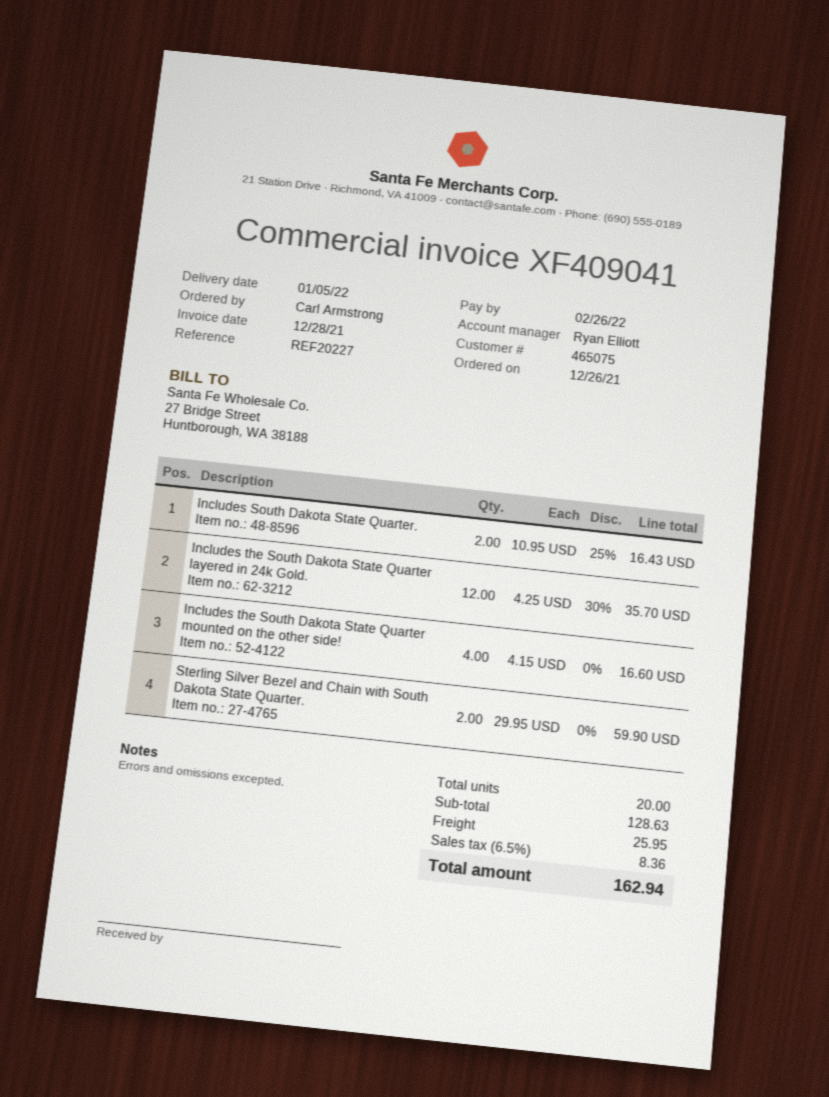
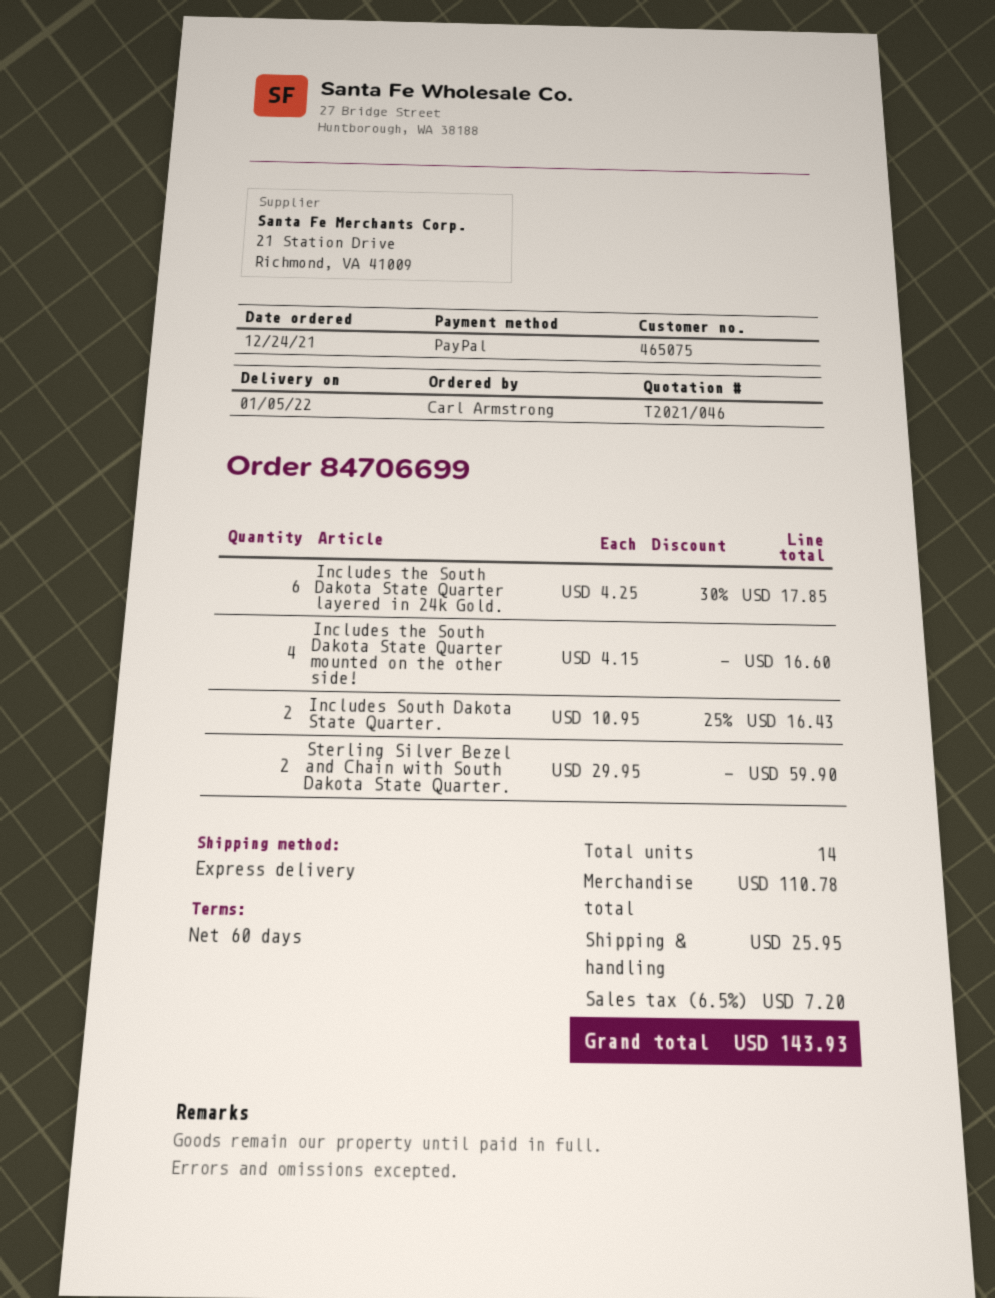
order date: 2021-12-26 -> 2021-12-24
Includes the South Dakota State Quarter layered in 24k Gold.: 12 x 4.25 - 30% = 35.70 -> 6 x 4.25 - 30% = 17.85
total quantity: 20 -> 14
subtotal: 128.63 -> 110.78
tax: 6.5% = 8.36 -> 6.5% = 7.20
total: 162.94 -> 143.93

